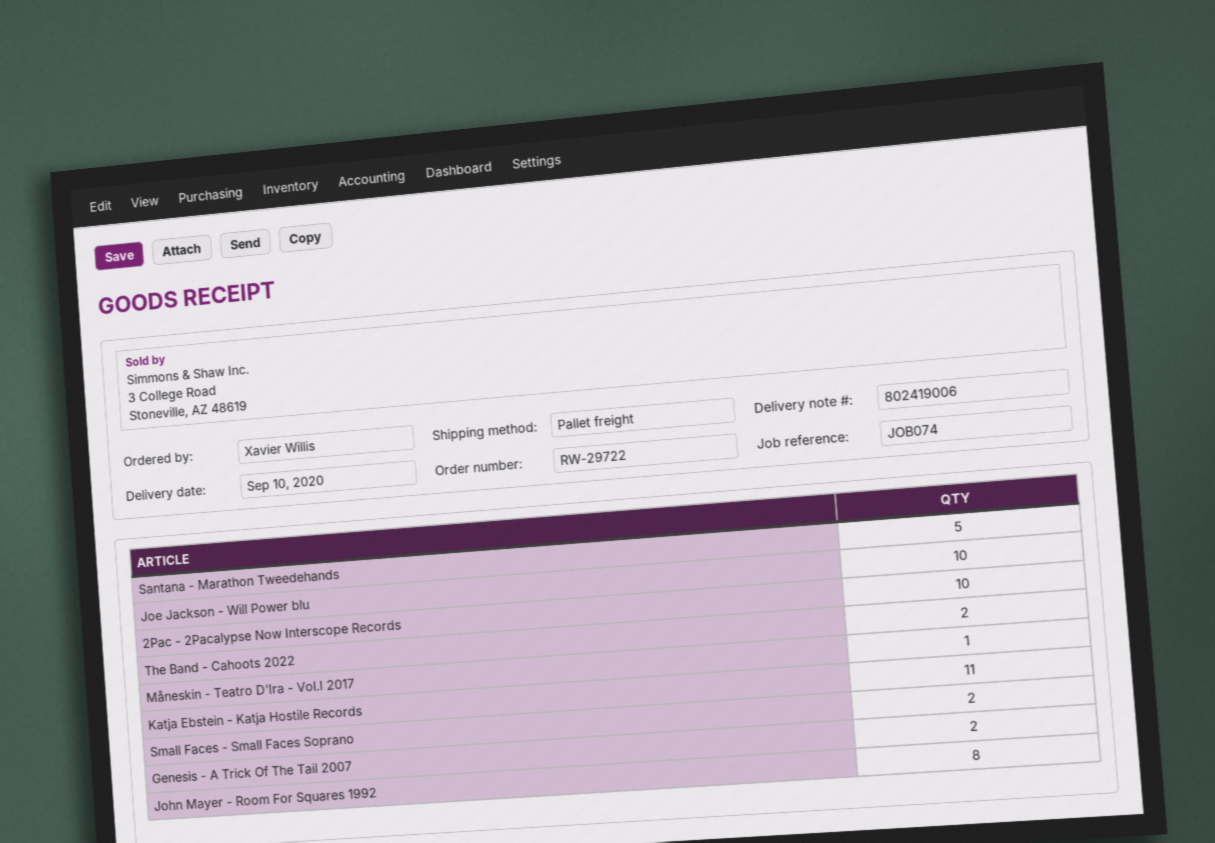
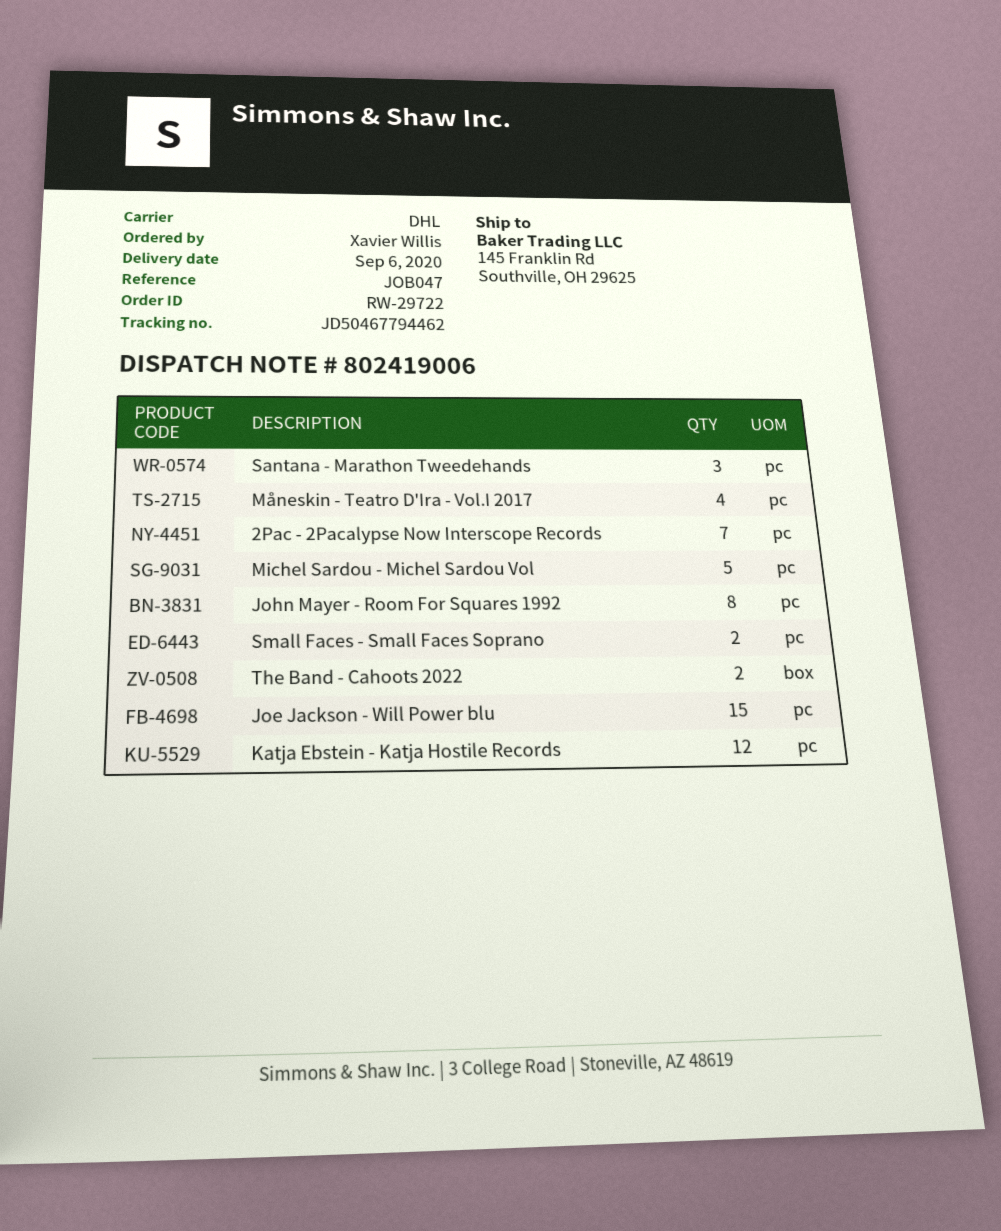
delivery date: 2020-09-10 -> 2020-09-06
reference: JOB074 -> JOB047
shipping method: pallet freight -> DHL
Santana - Marathon Tweedehands: 5 -> 3
Joe Jackson - Will Power blu: 10 -> 15
2Pac - 2Pacalypse Now Interscope Records: 10 -> 7
Måneskin - Teatro D'Ira - Vol.I 2017: 1 -> 4
Katja Ebstein - Katja Hostile Records: 11 -> 12
Genesis - A Trick Of The Tail 2007: 2 -> none
Michel Sardou - Michel Sardou Vol: none -> 5

